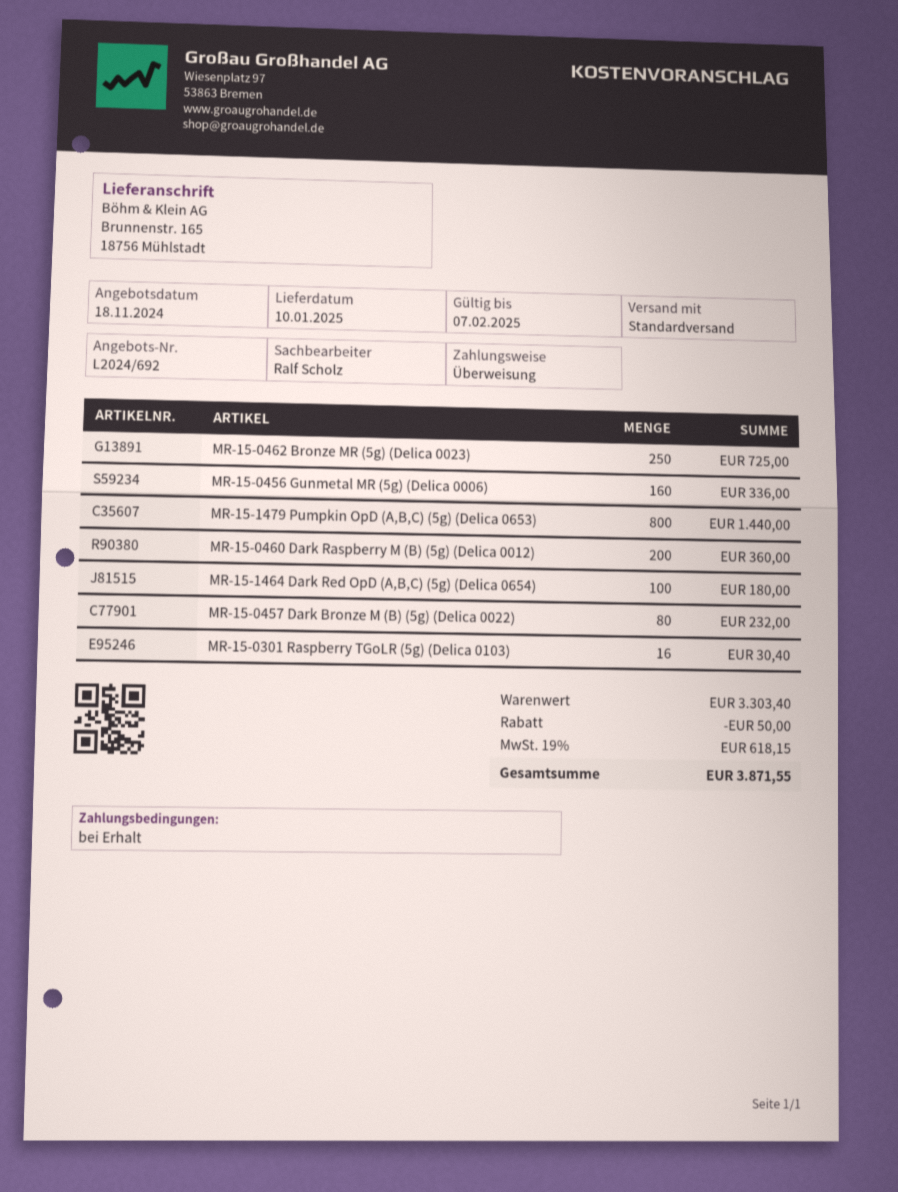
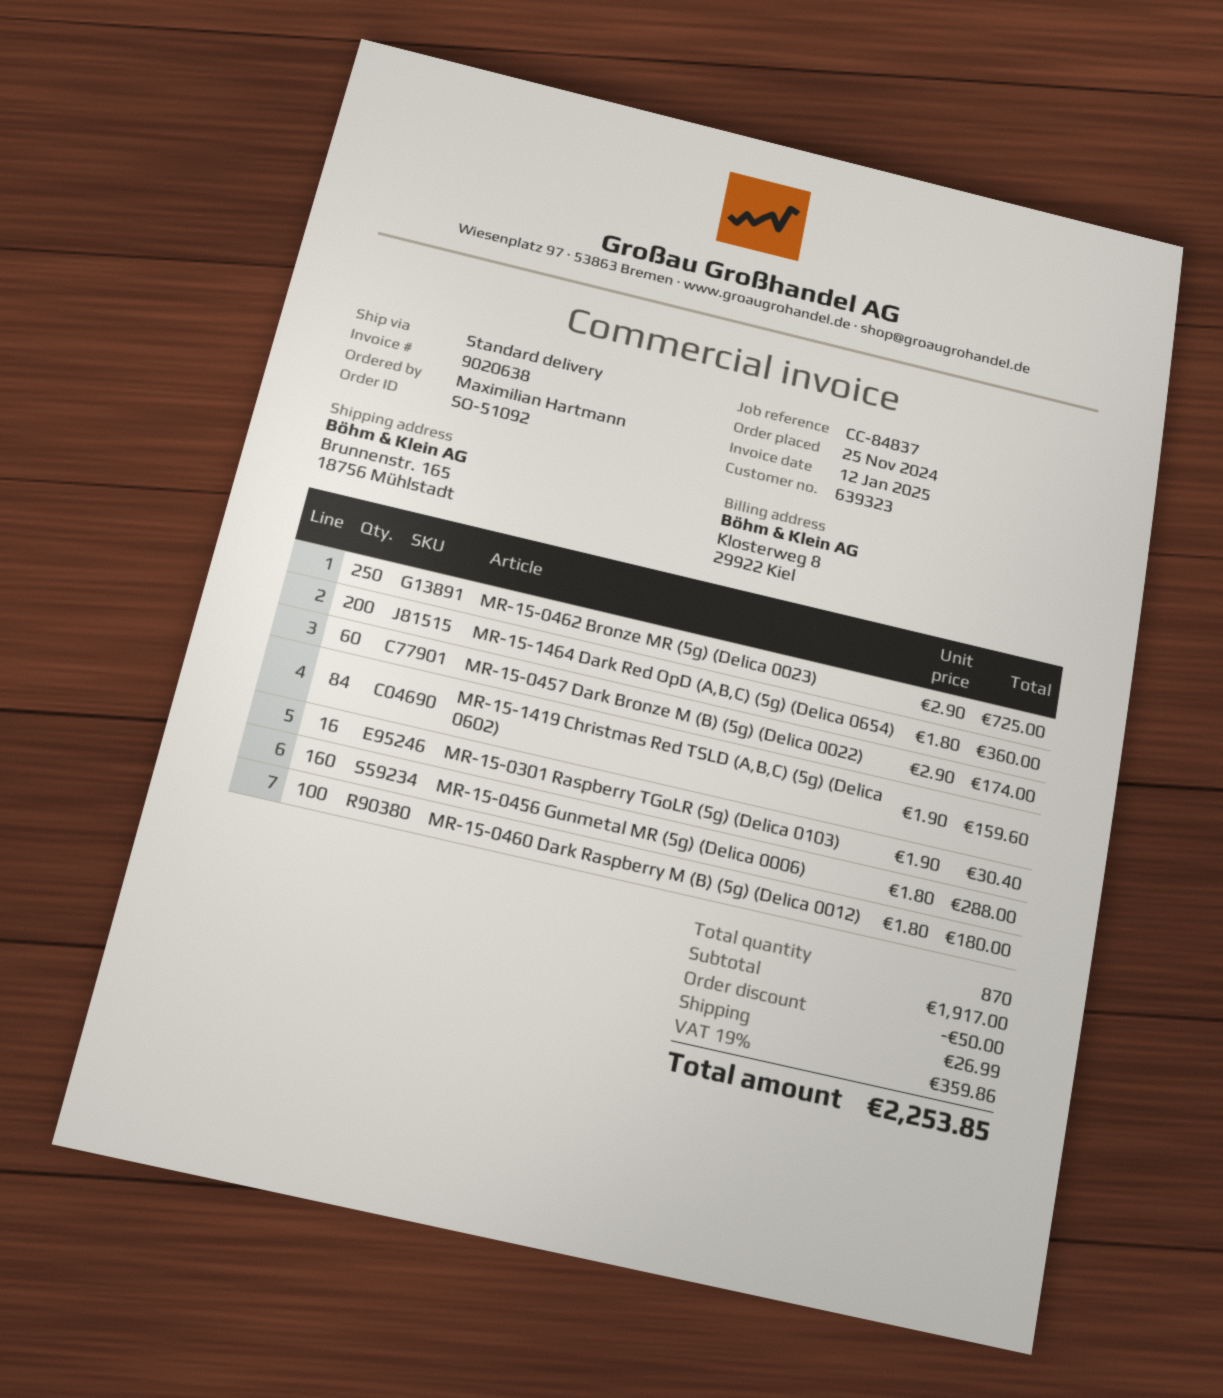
MR-15-0456 Gunmetal MR (5g) (Delica 0006): 160 for 336.00 -> 160 for 288.00
MR-15-1479 Pumpkin OpD (A,B,C) (5g) (Delica 0653): 800 for 1440.00 -> none
MR-15-0460 Dark Raspberry M (B) (5g) (Delica 0012): 200 for 360.00 -> 100 for 180.00
MR-15-1464 Dark Red OpD (A,B,C) (5g) (Delica 0654): 100 for 180.00 -> 200 for 360.00
MR-15-0457 Dark Bronze M (B) (5g) (Delica 0022): 80 for 232.00 -> 60 for 174.00
MR-15-1419 Christmas Red TSLD (A,B,C) (5g) (Delica 0602): none -> 84 for 159.60
subtotal: 3303.40 -> 1917.00
shipping: none -> 26.99
tax: 19% = 618.15 -> 19% = 359.86
total: 3871.55 -> 2253.85

